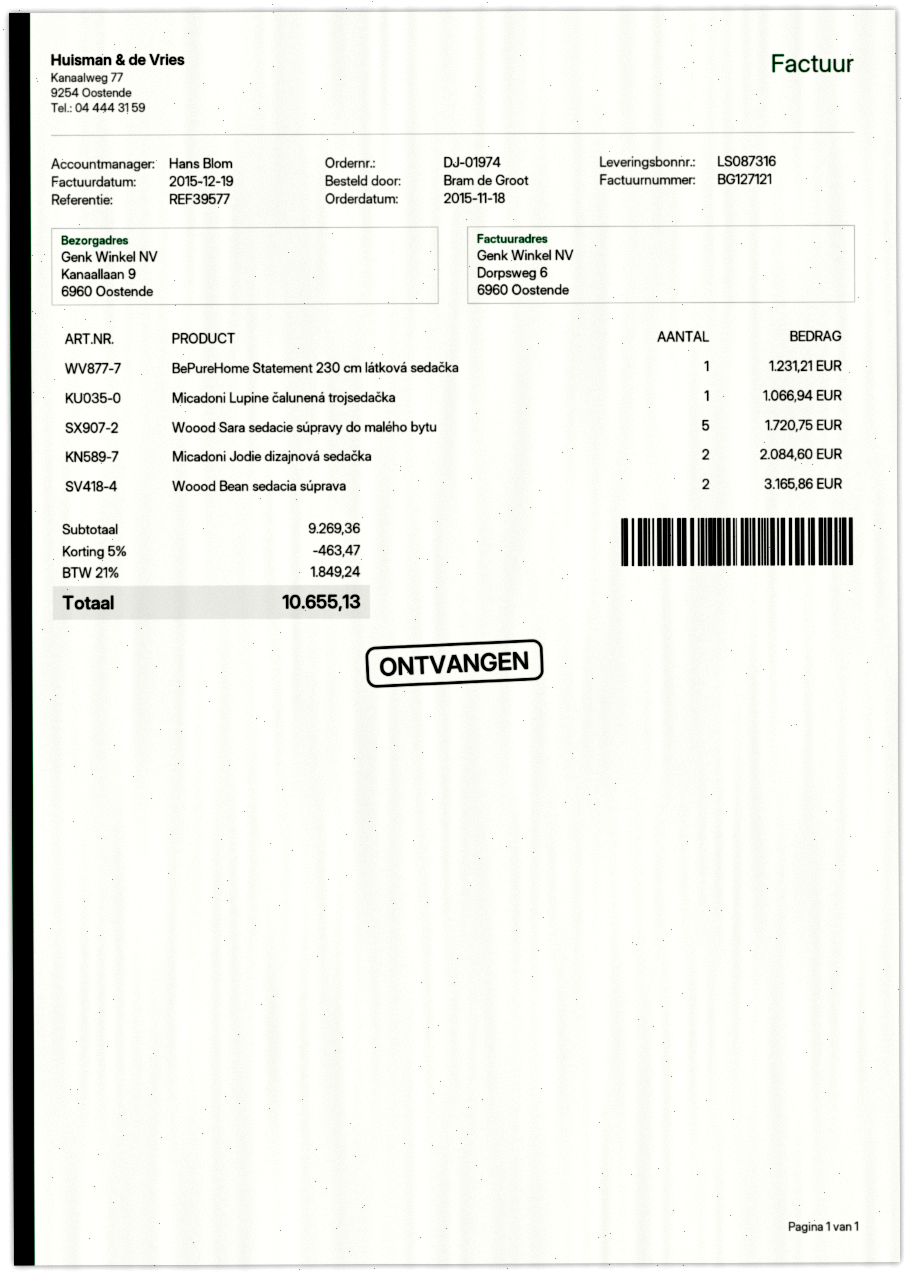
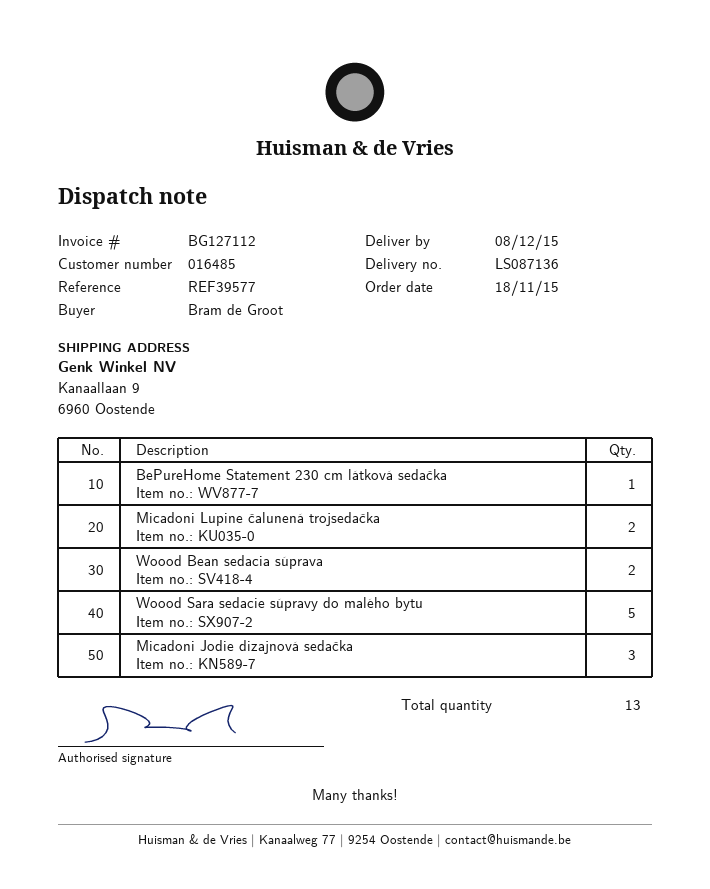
delivery note number: LS087316 -> LS087136
invoice number: BG127121 -> BG127112
Micadoni Lupine čalunená trojsedačka: 1 -> 2
Micadoni Jodie dizajnová sedačka: 2 -> 3

